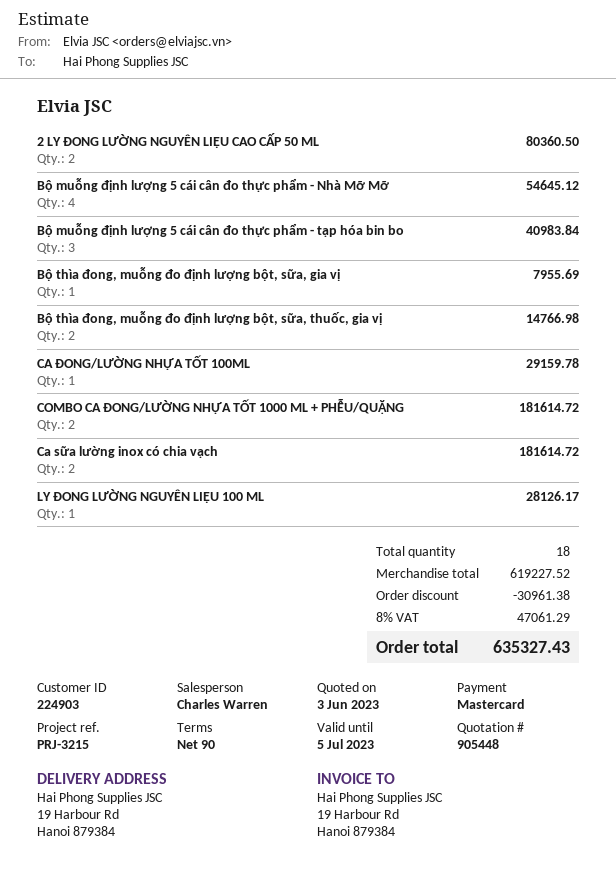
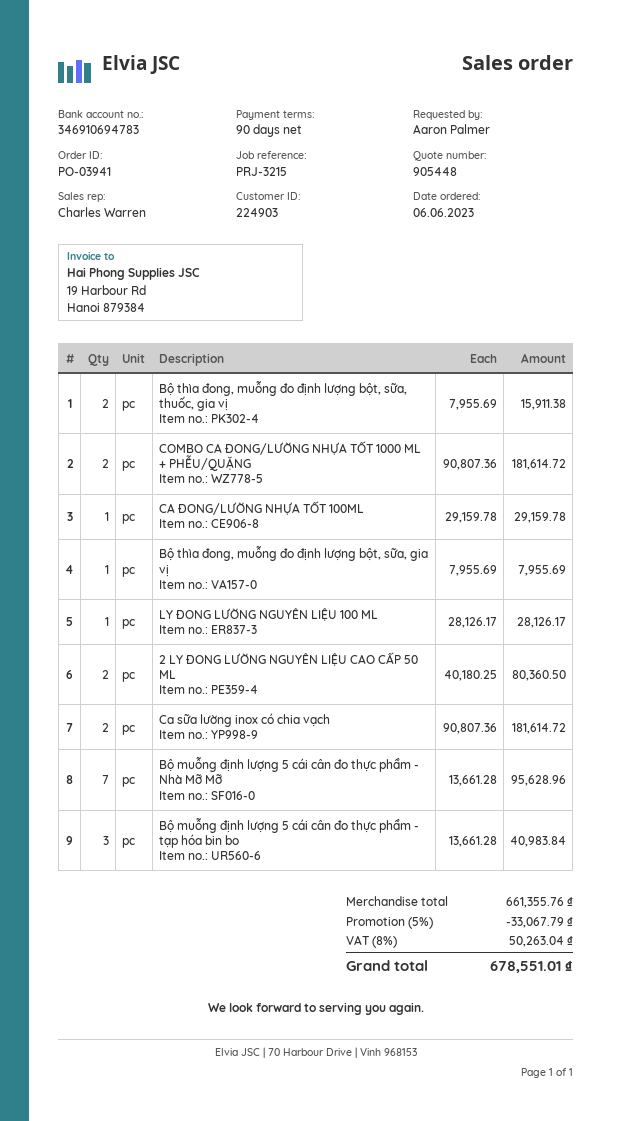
Bộ muỗng định lượng 5 cái cân đo thực phẩm - Nhà Mỡ Mỡ: 4 for 54645.12 -> 7 for 95628.96
Bộ thìa đong, muỗng đo định lượng bột, sữa, thuốc, gia vị: 2 for 14766.98 -> 2 for 15911.38
subtotal: 619227.52 -> 661355.76
discount: 30961.38 -> 33067.79
tax: 8% = 47061.29 -> 8% = 50263.04
total: 635327.43 -> 678551.01

